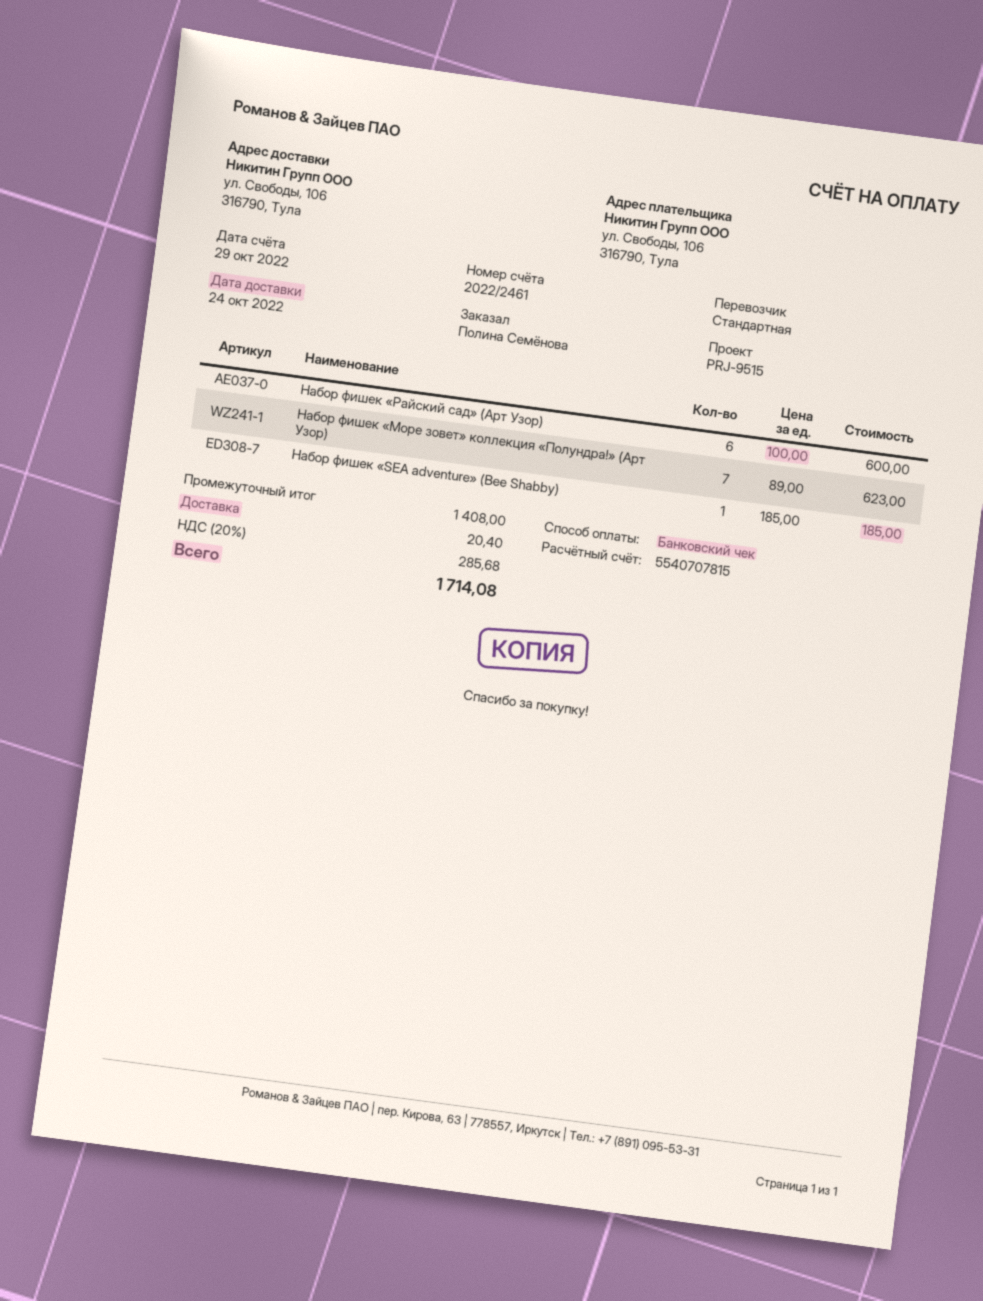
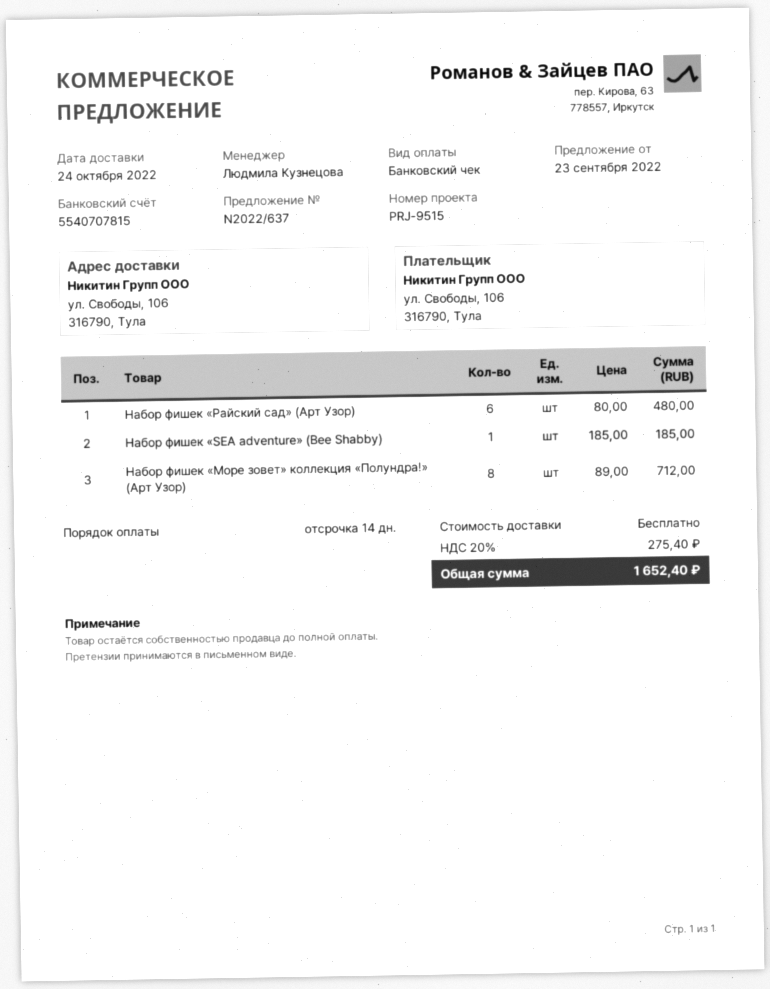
Набор фишек «Райский сад» (Арт Узор): 6 x 100.00 = 600.00 -> 6 x 80.00 = 480.00
Набор фишек «Море зовет» коллекция «Полундра!» (Арт Узор): 7 x 89.00 = 623.00 -> 8 x 89.00 = 712.00
shipping: 20.40 -> 0.00
tax: 20% = 285.68 -> 20% = 275.40
total: 1714.08 -> 1652.40

